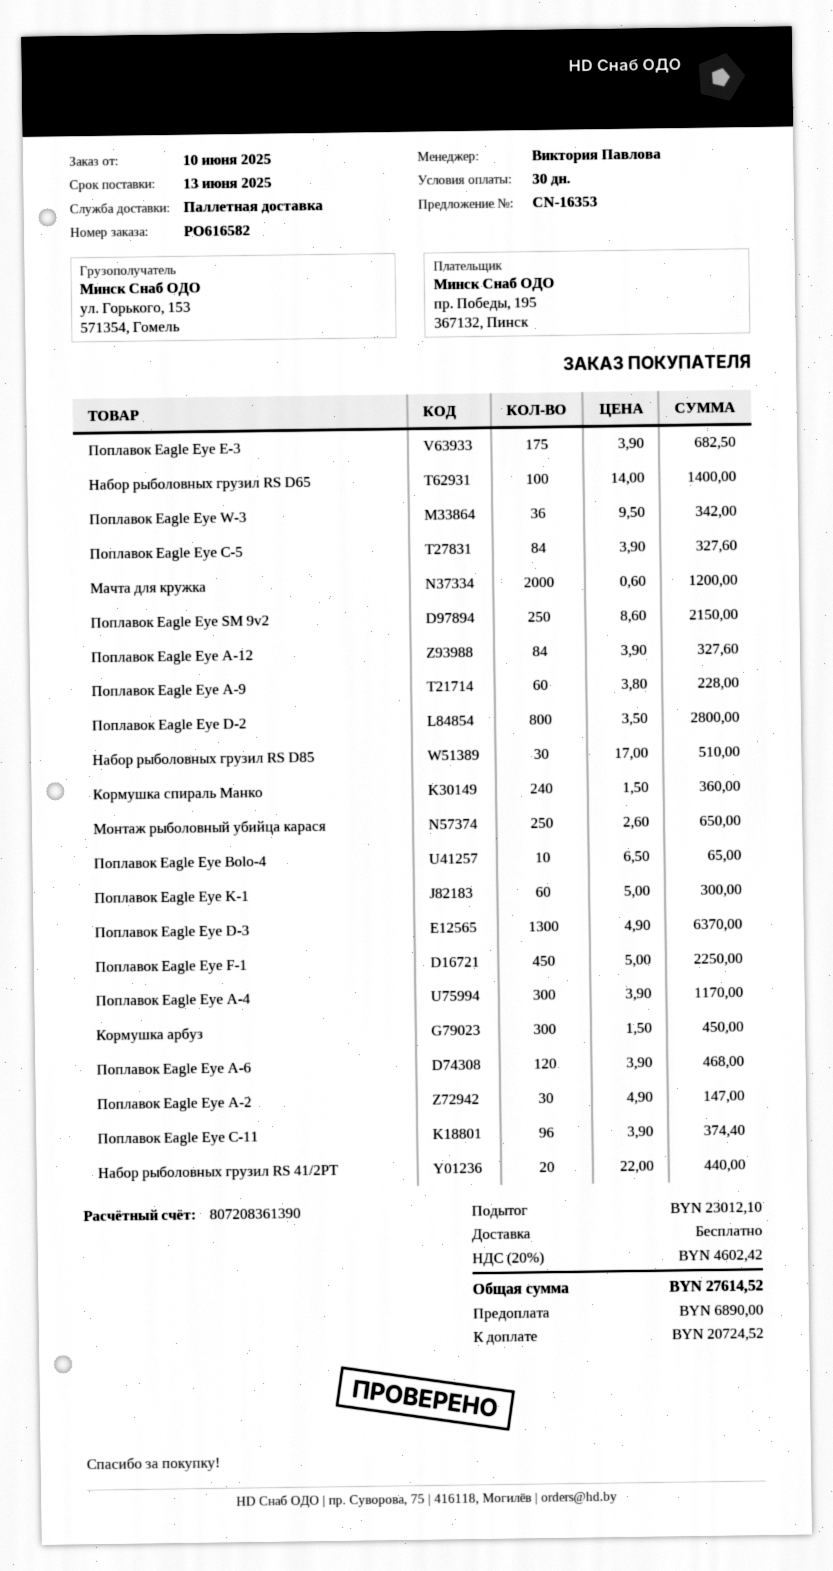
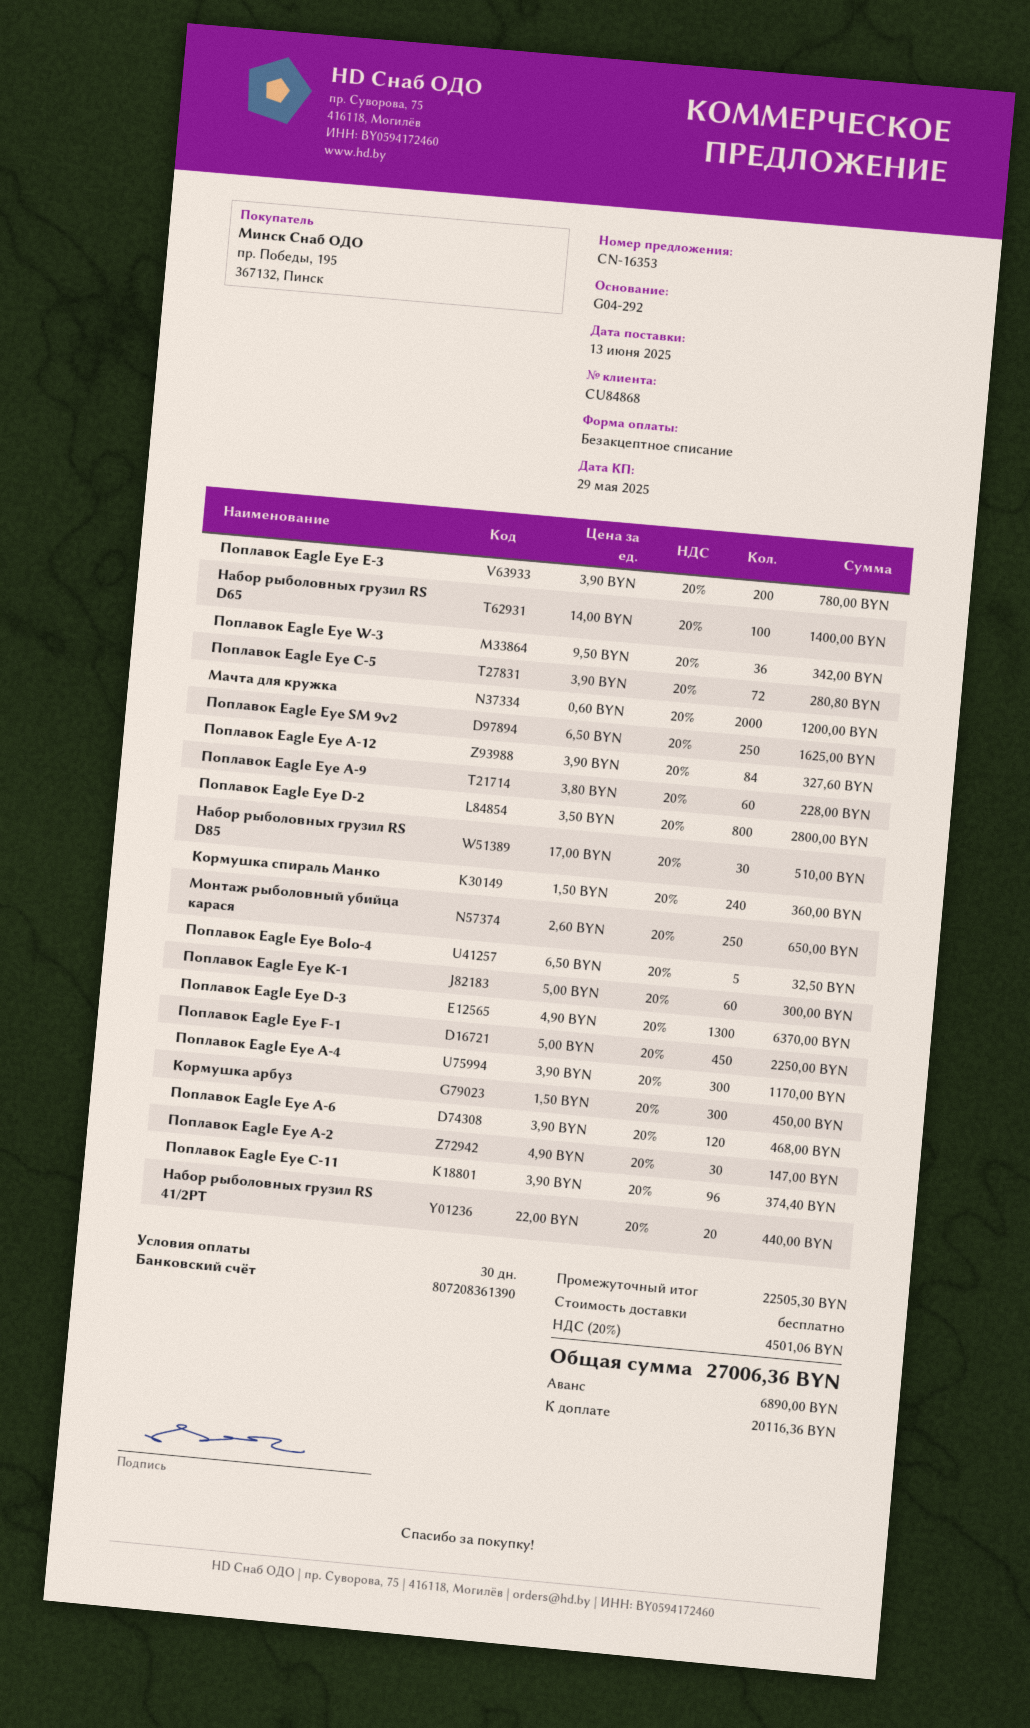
Поплавок Eagle Eye E-3: 175 x 3.90 = 682.50 -> 200 x 3.90 = 780.00
Поплавок Eagle Eye C-5: 84 x 3.90 = 327.60 -> 72 x 3.90 = 280.80
Поплавок Eagle Eye SM 9v2: 250 x 8.60 = 2150.00 -> 250 x 6.50 = 1625.00
Поплавок Eagle Eye Bolo-4: 10 x 6.50 = 65.00 -> 5 x 6.50 = 32.50
subtotal: 23012.10 -> 22505.30
tax: 20% = 4602.42 -> 20% = 4501.06
total: 27614.52 -> 27006.36
balance: 20724.52 -> 20116.36

